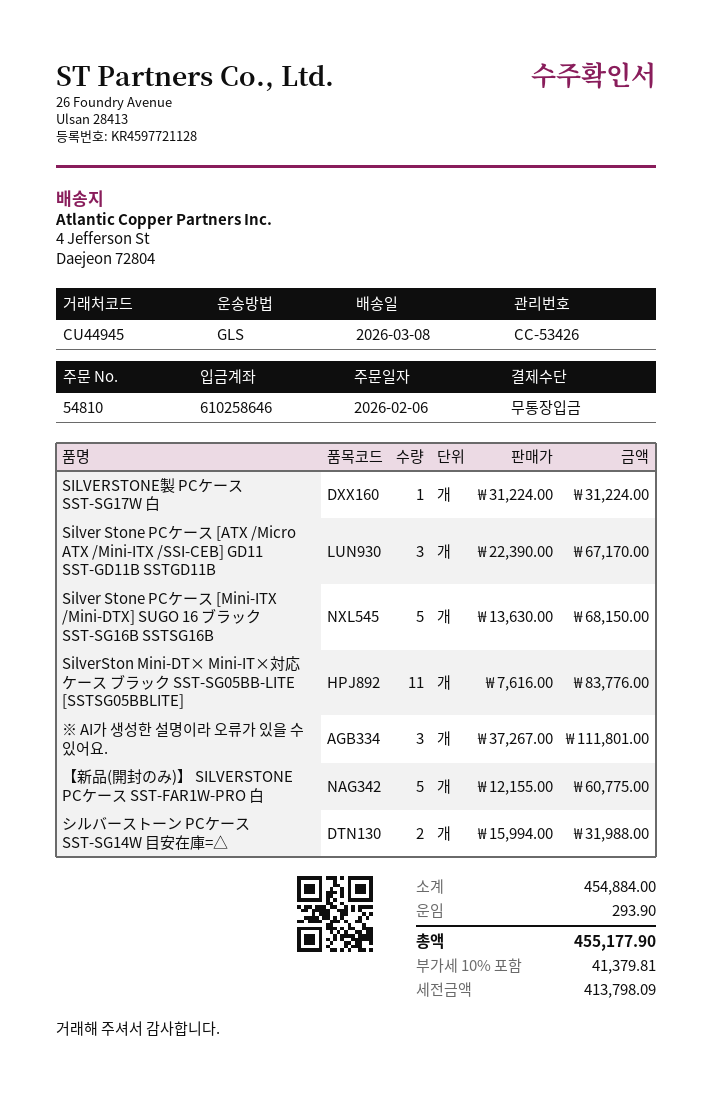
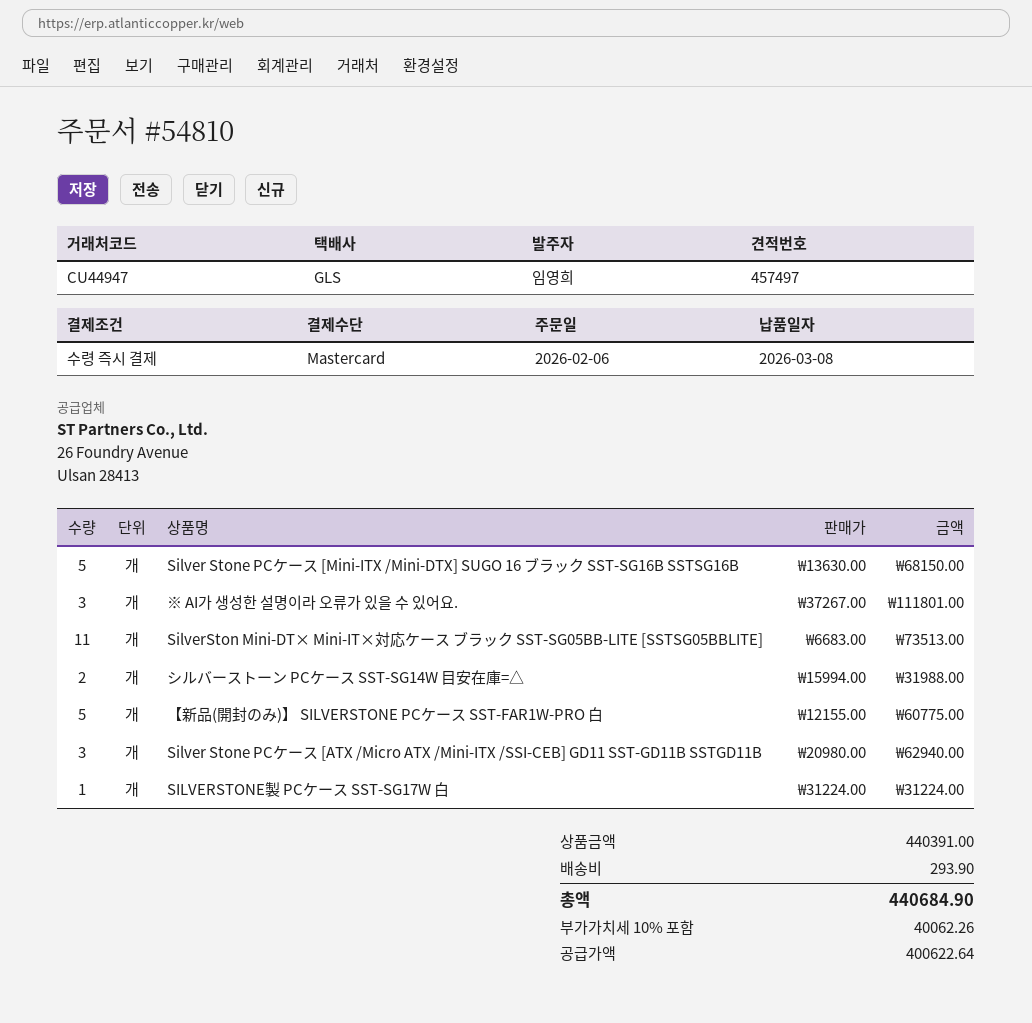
customer number: CU44945 -> CU44947
payment method: bank transfer -> Mastercard
Silver Stone PCケース [ATX /Micro ATX /Mini-ITX /SSI-CEB] GD11 SST-GD11B SSTGD11B: 3 x 22390.00 = 67170.00 -> 3 x 20980.00 = 62940.00
SilverSton Mini-DT× Mini-IT×対応ケース ブラック SST-SG05BB-LITE [SSTSG05BBLITE]: 11 x 7616.00 = 83776.00 -> 11 x 6683.00 = 73513.00
subtotal: 454884.00 -> 440391.00
net: 413798.09 -> 400622.64
tax: 10% = 41379.81 -> 10% = 40062.26
total: 455177.90 -> 440684.90

